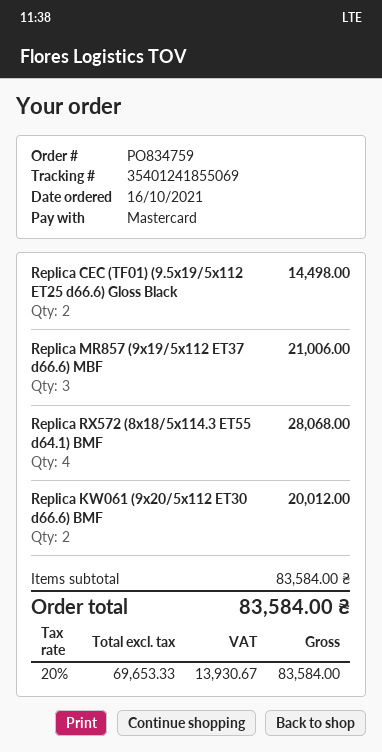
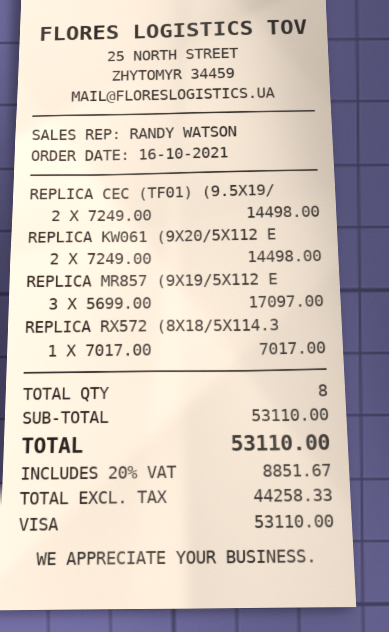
payment method: Mastercard -> Visa
Replica MR857 (9x19/5x112 ET37 d66.6) MBF: 3 for 21006.00 -> 3 for 17097.00
Replica RX572 (8x18/5x114.3 ET55 d64.1) BMF: 4 for 28068.00 -> 1 for 7017.00
Replica KW061 (9x20/5x112 ET30 d66.6) BMF: 2 for 20012.00 -> 2 for 14498.00
subtotal: 83584.00 -> 53110.00
net: 69653.33 -> 44258.33
tax: 20% = 13930.67 -> 20% = 8851.67
total: 83584.00 -> 53110.00

